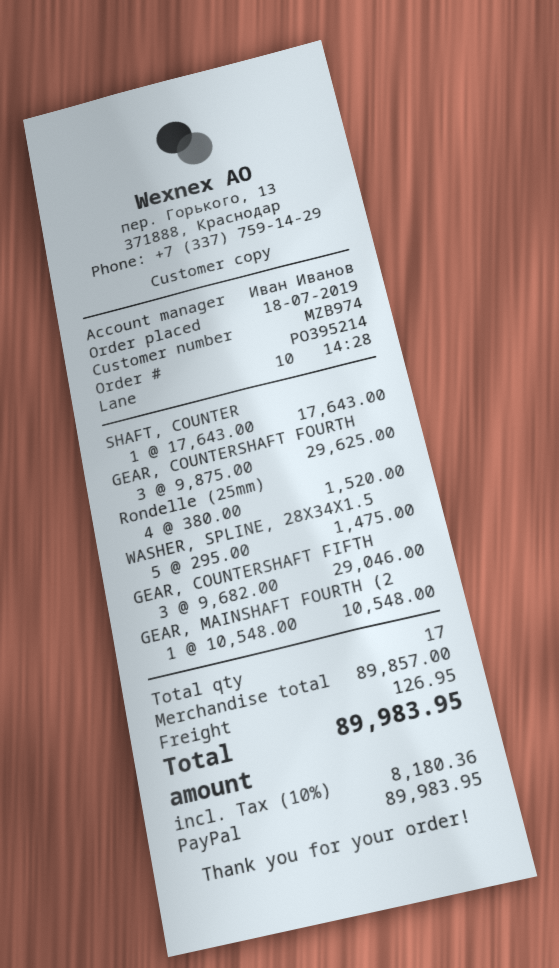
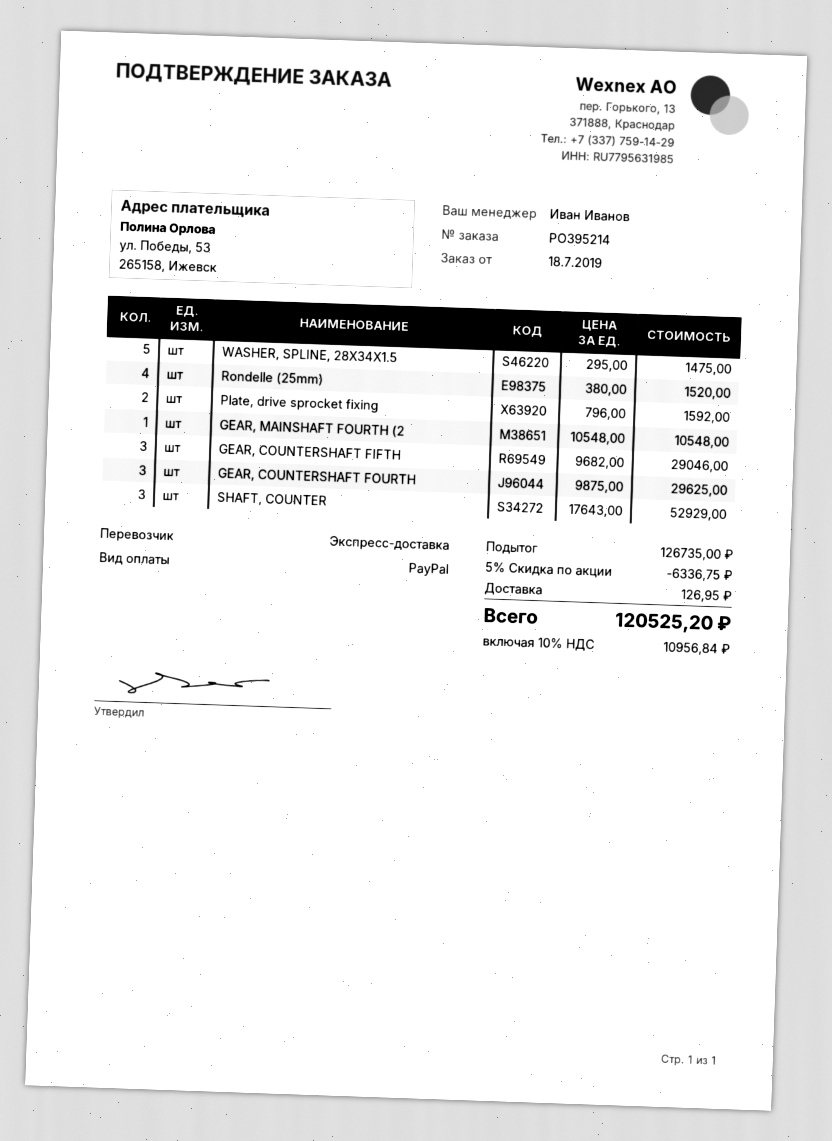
SHAFT, COUNTER: 1 x 17643.00 = 17643.00 -> 3 x 17643.00 = 52929.00
Plate, drive sprocket fixing: none -> 2 x 796.00 = 1592.00
subtotal: 89857.00 -> 126735.00
discount: none -> 5% = 6336.75
tax: 10% = 8180.36 -> 10% = 10956.84
total: 89983.95 -> 120525.20

